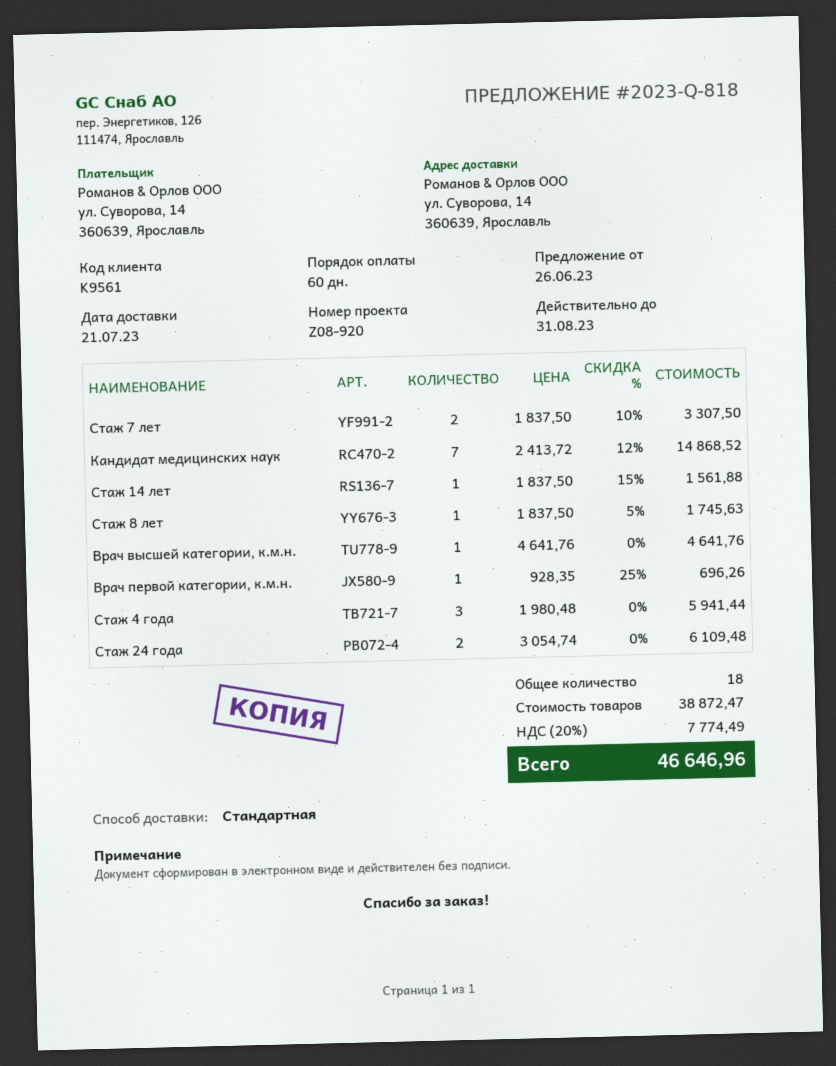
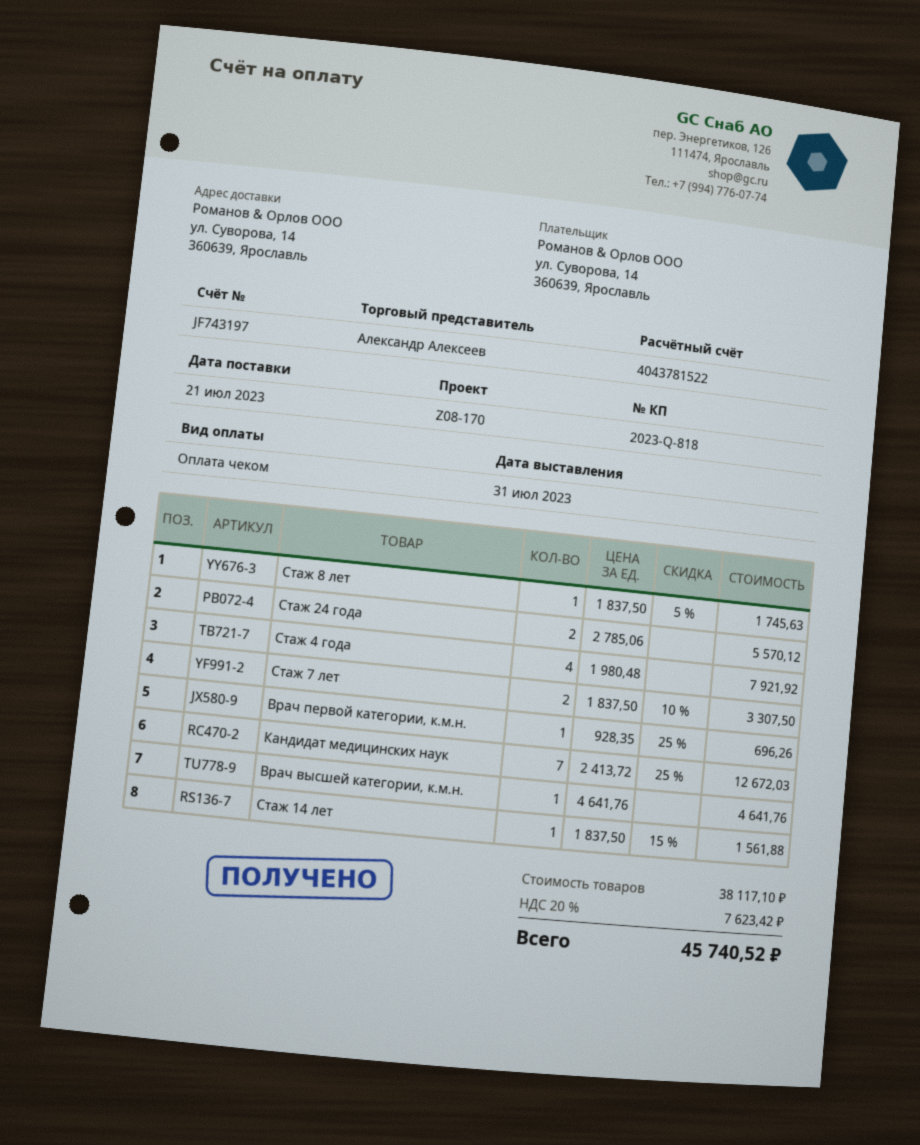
reference: Z08-920 -> Z08-170
Кандидат медицинских наук: 7 x 2413.72 - 12% = 14868.52 -> 7 x 2413.72 - 25% = 12672.03
Стаж 4 года: 3 x 1980.48 = 5941.44 -> 4 x 1980.48 = 7921.92
Стаж 24 года: 2 x 3054.74 = 6109.48 -> 2 x 2785.06 = 5570.12
subtotal: 38872.47 -> 38117.10
tax: 20% = 7774.49 -> 20% = 7623.42
total: 46646.96 -> 45740.52

